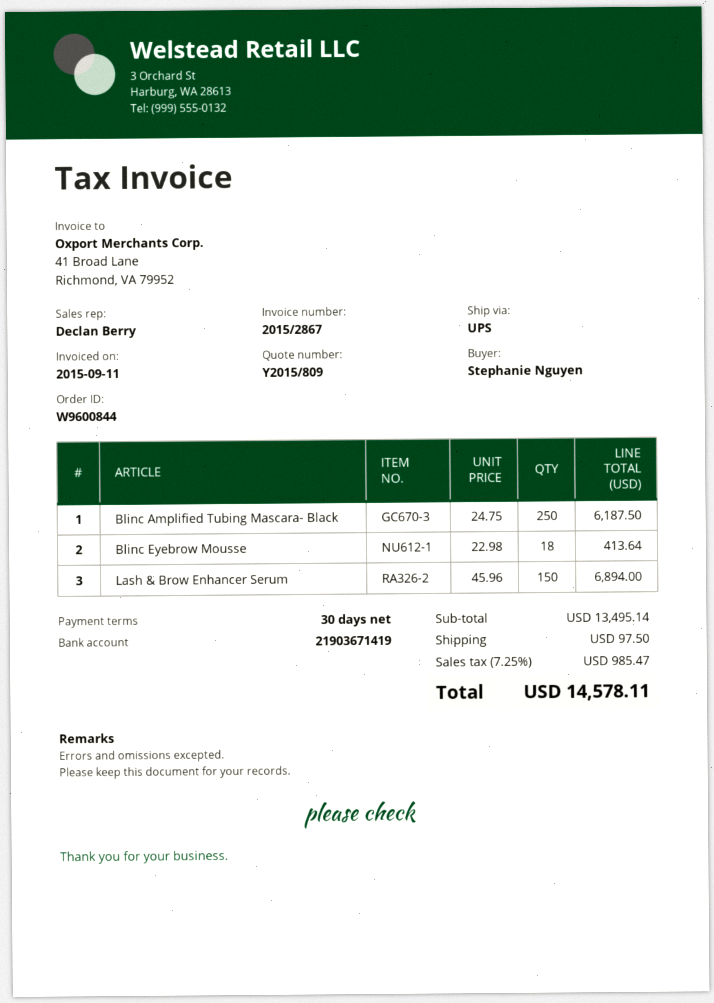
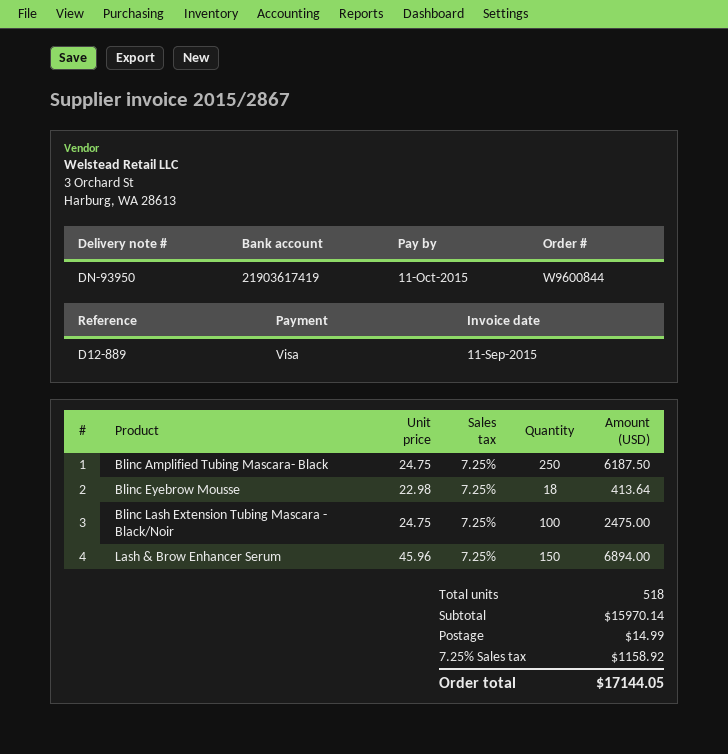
bank account: 21903671419 -> 21903617419
Blinc Lash Extension Tubing Mascara - Black/Noir: none -> 100 x 24.75 = 2475.00
subtotal: 13495.14 -> 15970.14
shipping: 97.50 -> 14.99
tax: 7.25% = 985.47 -> 7.25% = 1158.92
total: 14578.11 -> 17144.05

